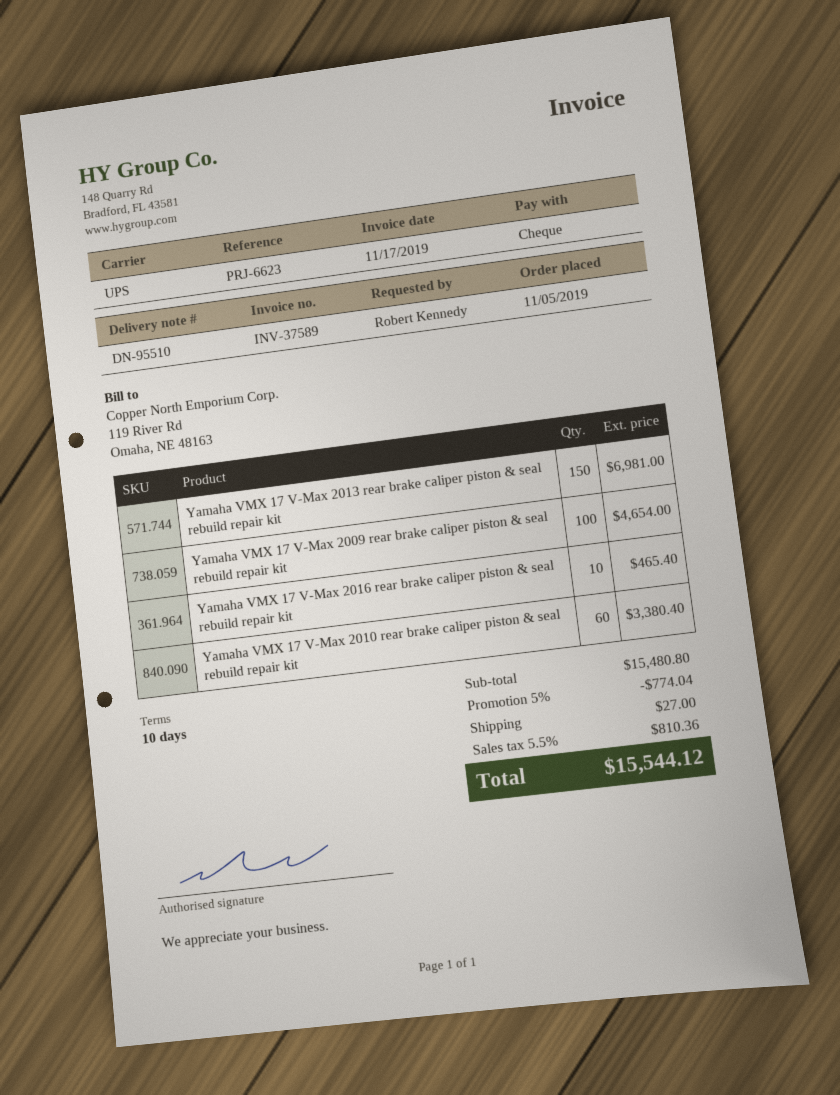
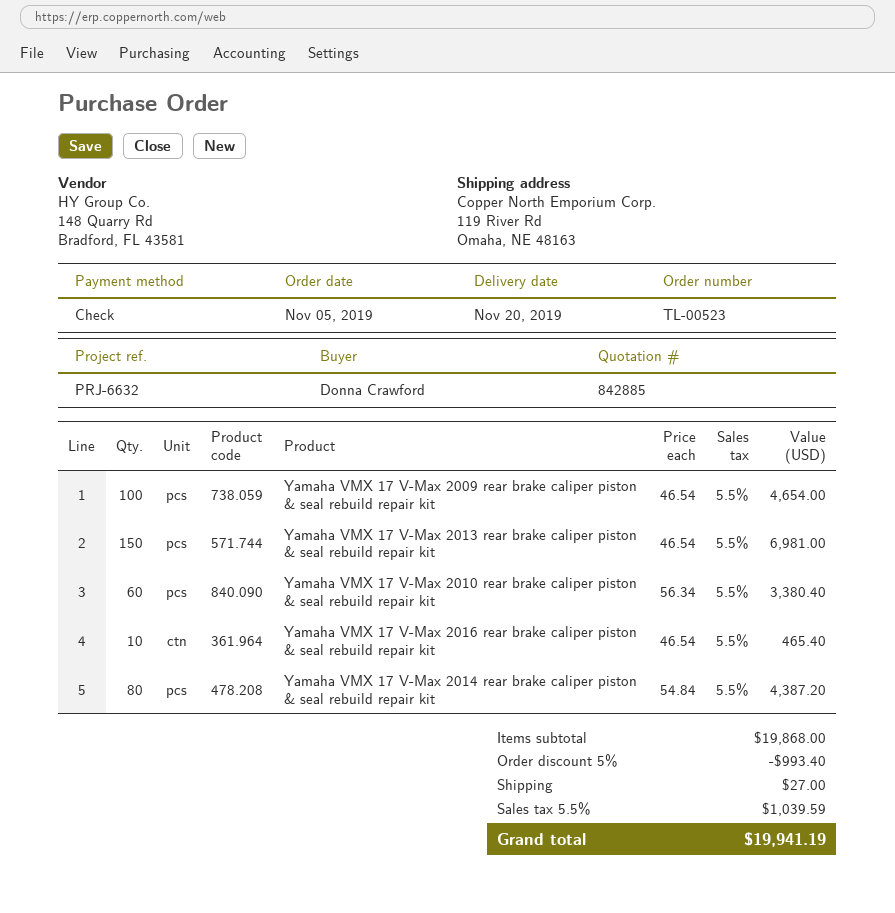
reference: PRJ-6623 -> PRJ-6632
ordered by: Robert Kennedy -> Donna Crawford
Yamaha VMX 17 V-Max 2014 rear brake caliper piston & seal rebuild repair kit: none -> 80 for 4387.20
subtotal: 15480.80 -> 19868.00
discount: 5% = 774.04 -> 5% = 993.40
tax: 5.5% = 810.36 -> 5.5% = 1039.59
total: 15544.12 -> 19941.19

